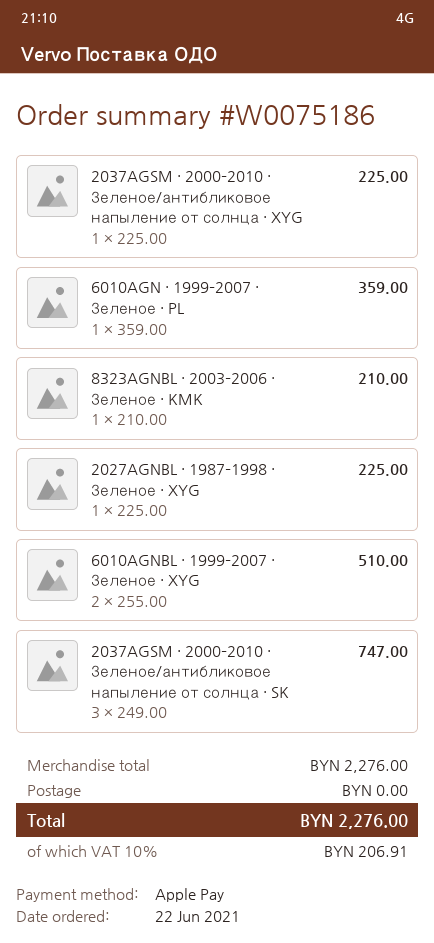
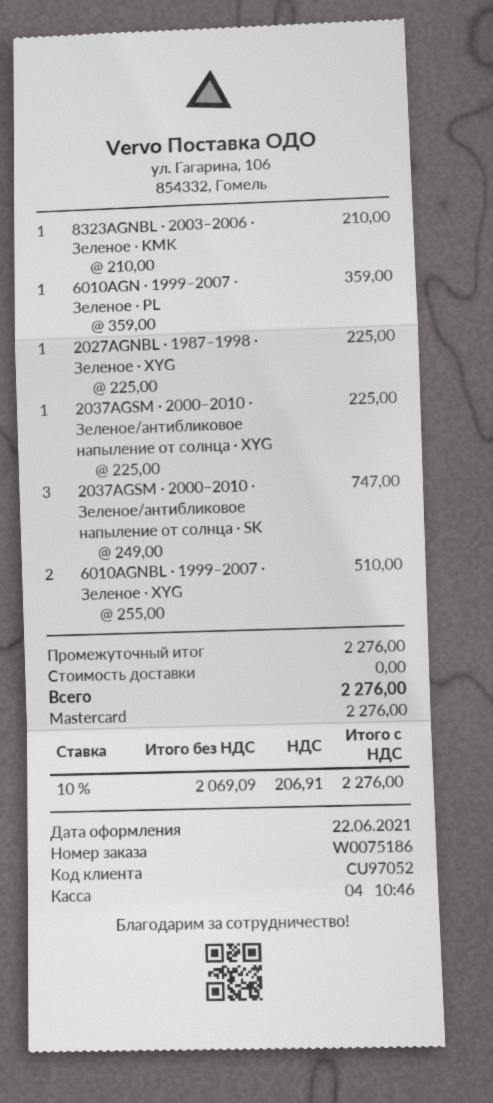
payment method: Apple Pay -> Mastercard

